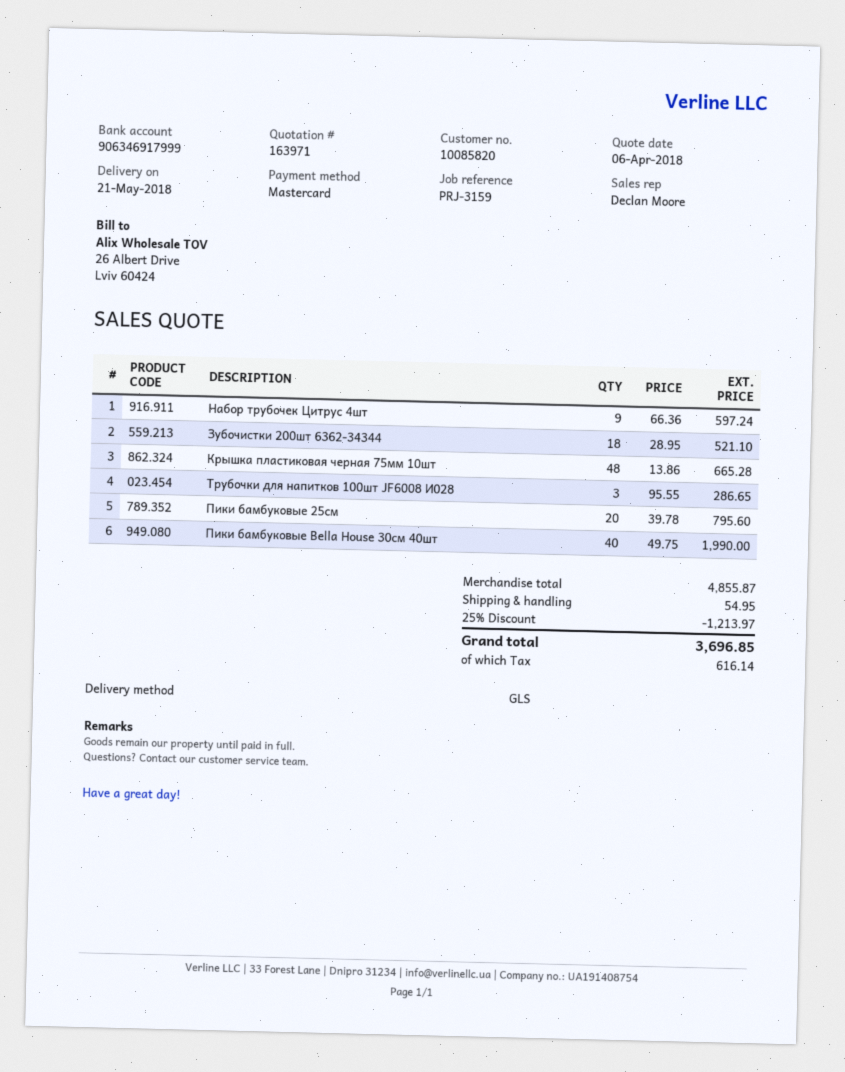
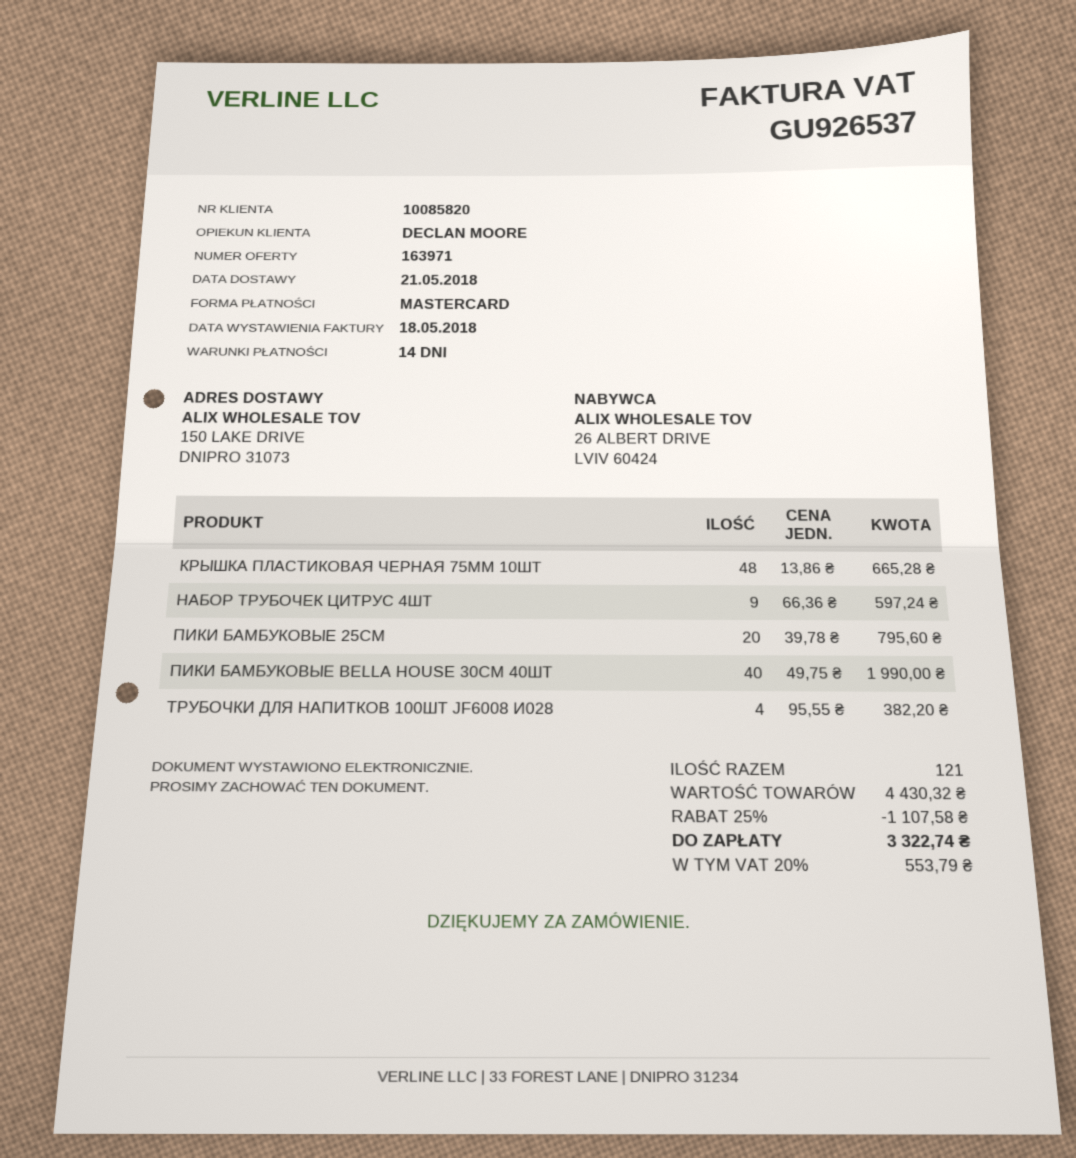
Зубочистки 200шт 6362-34344: 18 x 28.95 = 521.10 -> none
Трубочки для напитков 100шт JF6008 И028: 3 x 95.55 = 286.65 -> 4 x 95.55 = 382.20
subtotal: 4855.87 -> 4430.32
discount: 25% = 1213.97 -> 25% = 1107.58
shipping: 54.95 -> none
tax: 616.14 -> 553.79
total: 3696.85 -> 3322.74

